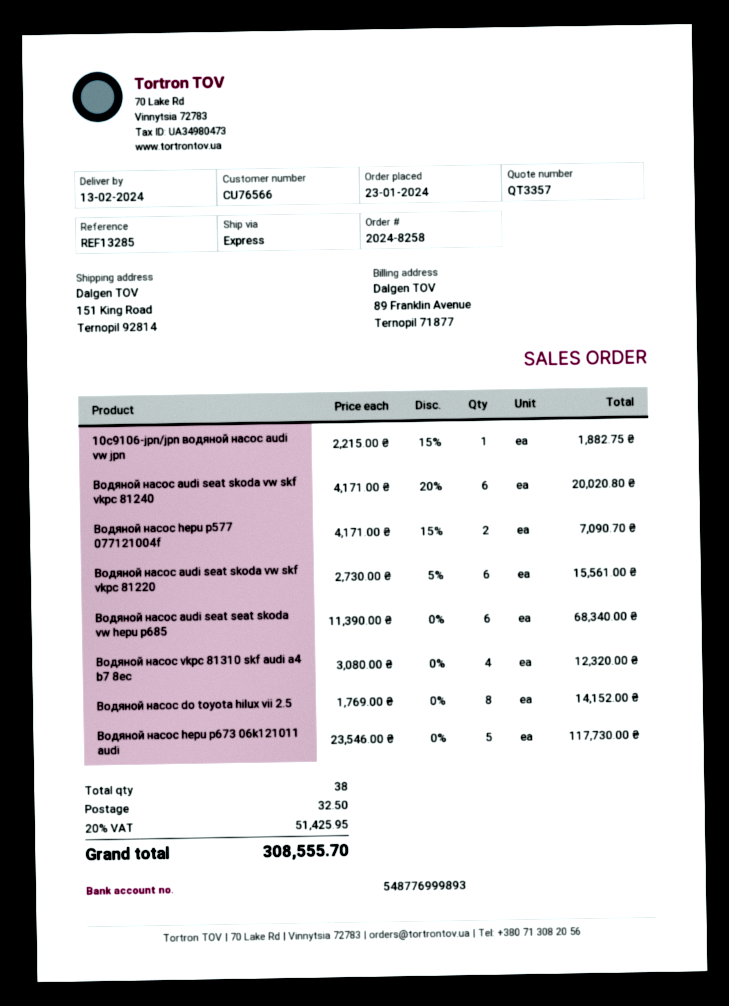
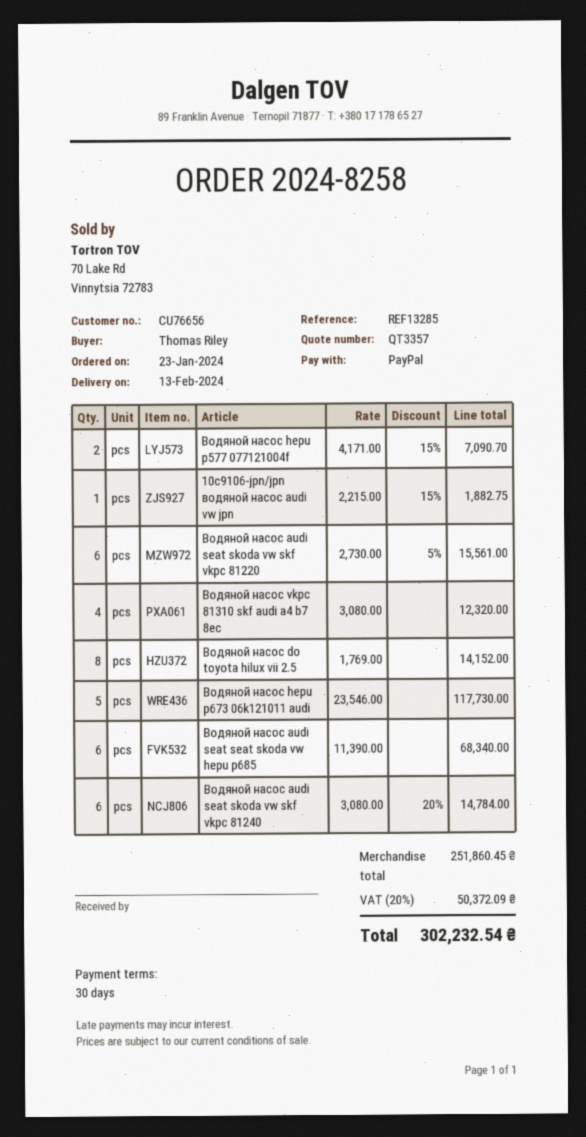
customer number: CU76566 -> CU76656
Водяной насос audi seat skoda vw skf vkpc 81240: 6 x 4171.00 - 20% = 20020.80 -> 6 x 3080.00 - 20% = 14784.00
shipping: 32.50 -> none
tax: 20% = 51425.95 -> 20% = 50372.09
total: 308555.70 -> 302232.54

